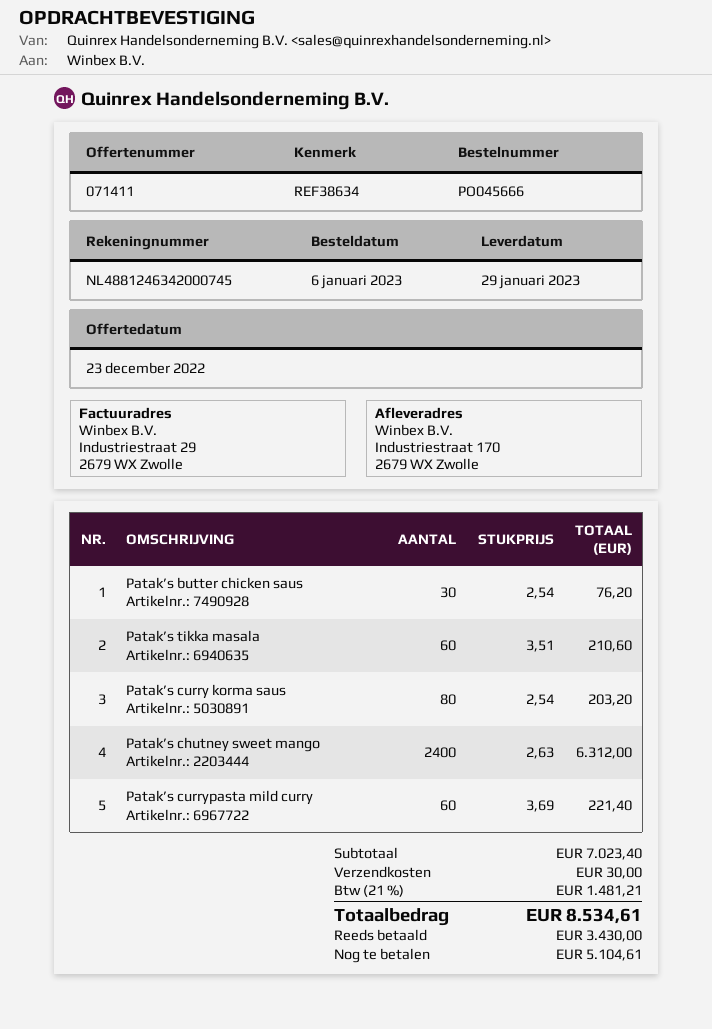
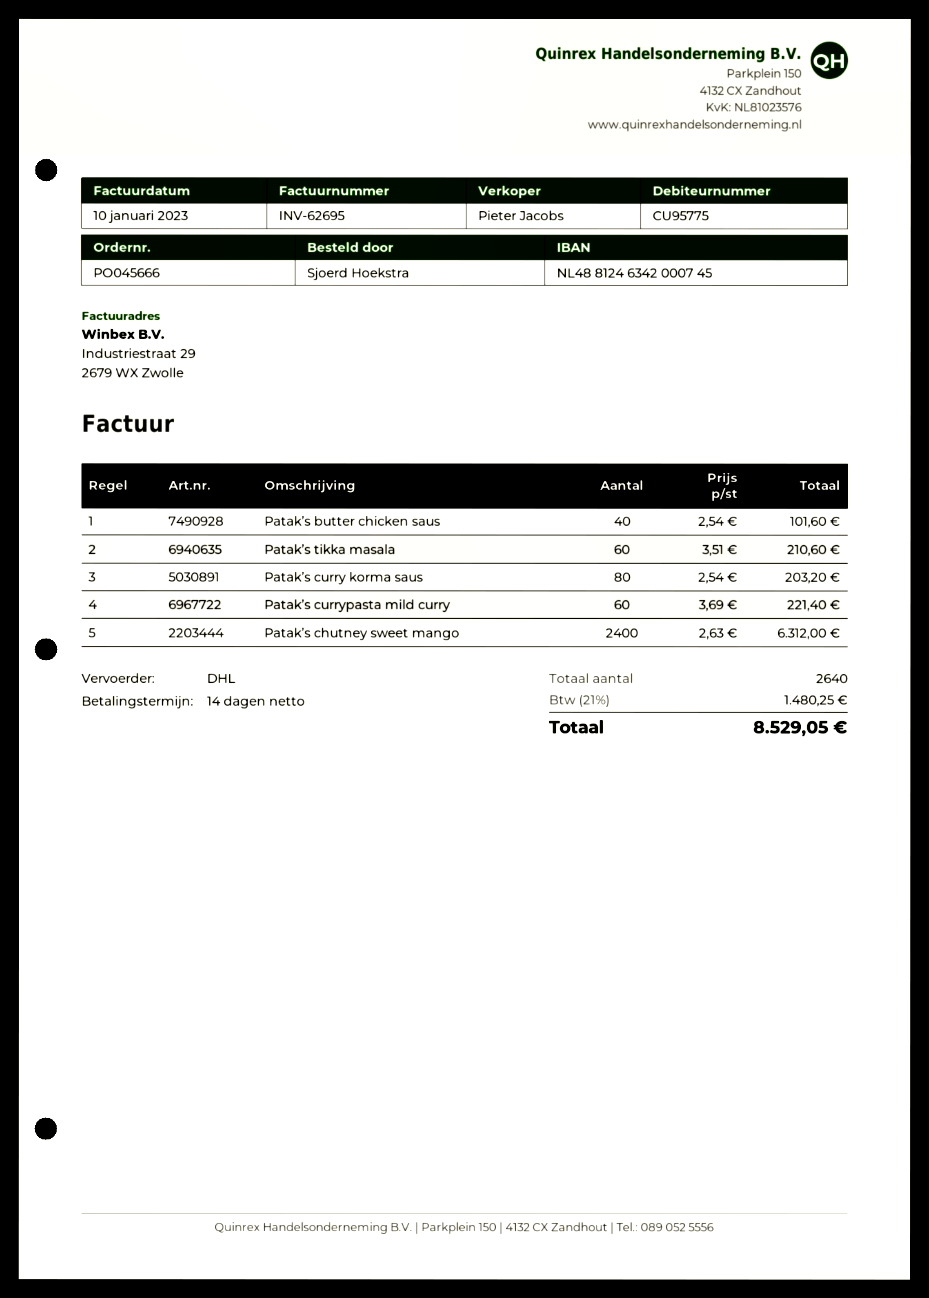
Patak’s butter chicken saus: 30 x 2.54 = 76.20 -> 40 x 2.54 = 101.60
shipping: 30.00 -> none
tax: 21% = 1481.21 -> 21% = 1480.25
total: 8534.61 -> 8529.05

